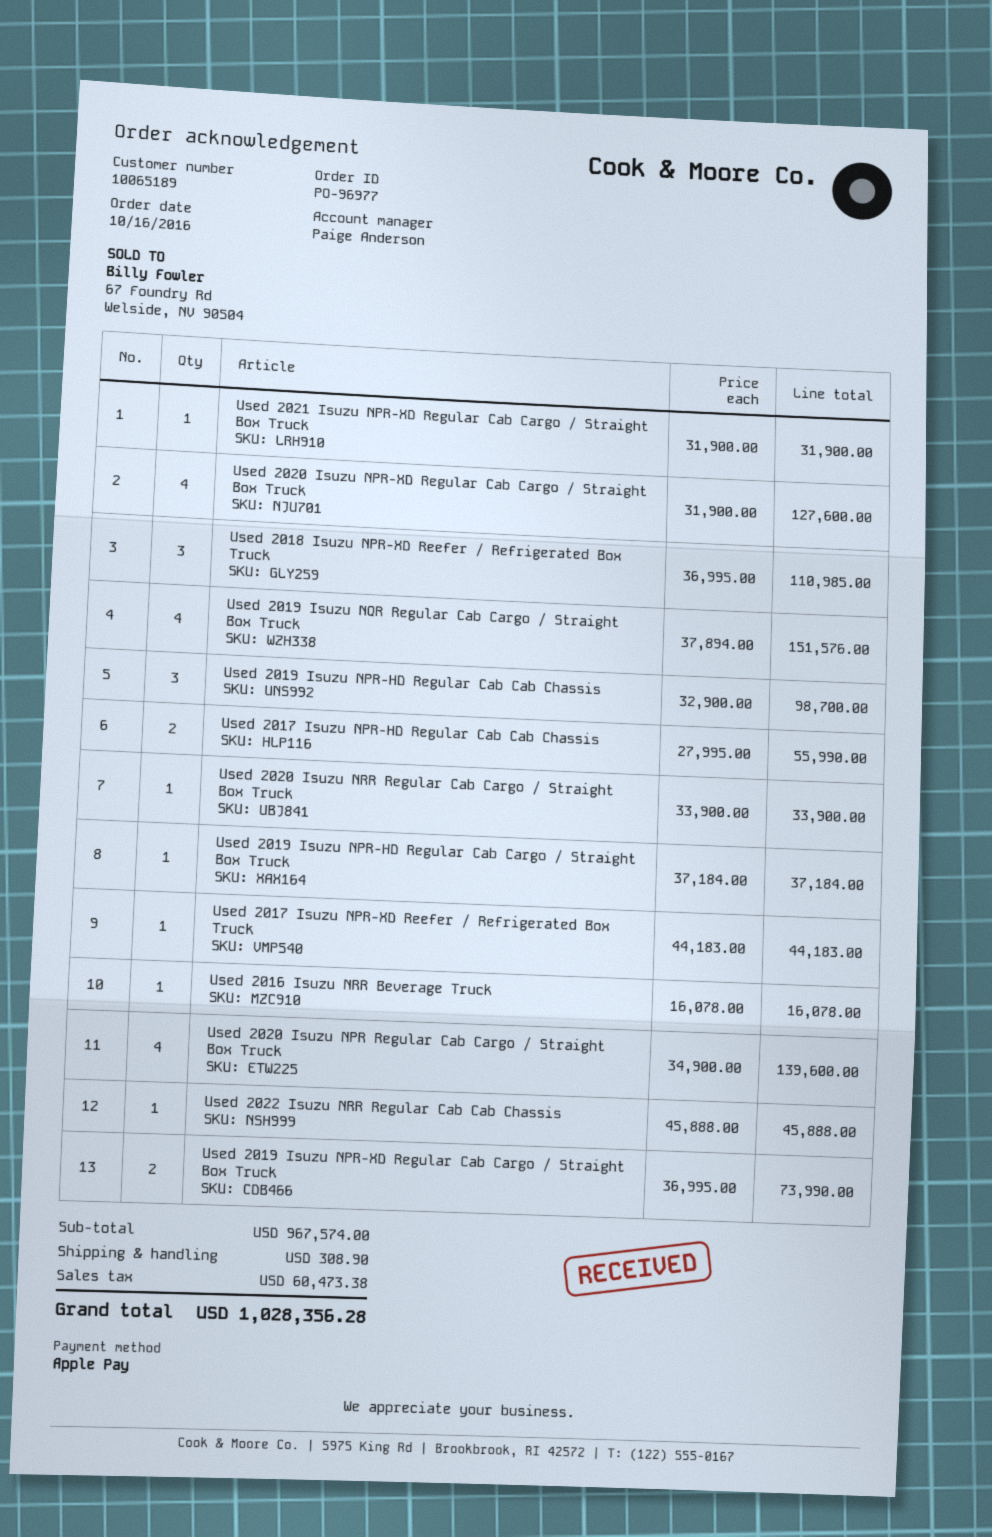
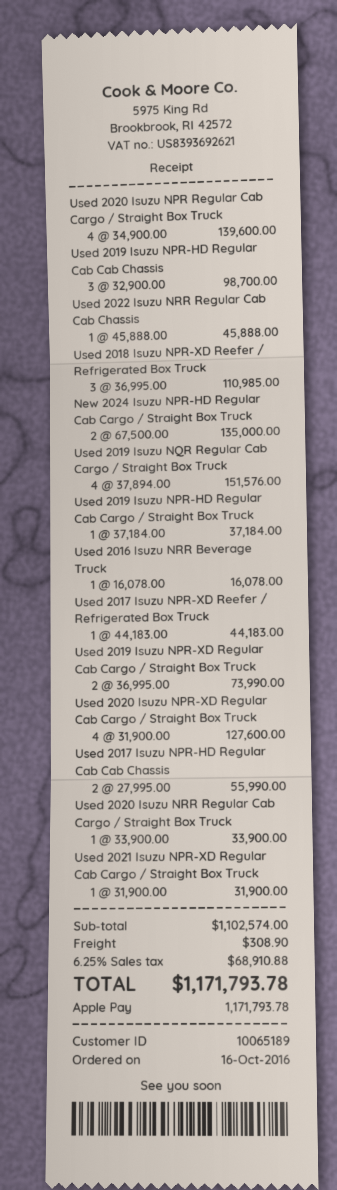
New 2024 Isuzu NPR-HD Regular Cab Cargo / Straight Box Truck: none -> 2 x 67500.00 = 135000.00
subtotal: 967574.00 -> 1102574.00
tax: 60473.38 -> 68910.88
total: 1028356.28 -> 1171793.78

